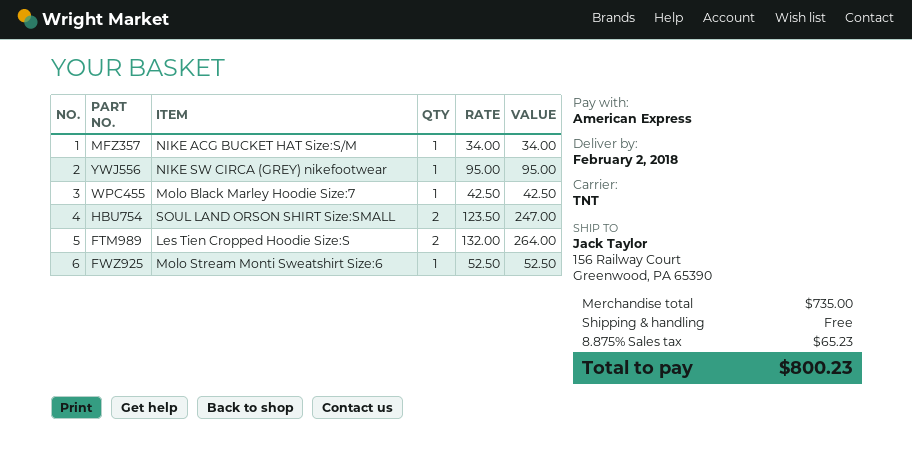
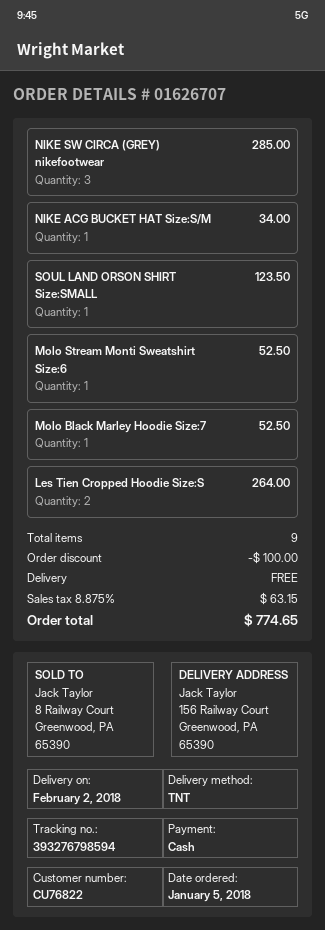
payment method: American Express -> cash
NIKE SW CIRCA (GREY) nikefootwear: 1 for 95.00 -> 3 for 285.00
Molo Black Marley Hoodie Size:7: 1 for 42.50 -> 1 for 52.50
SOUL LAND ORSON SHIRT Size:SMALL: 2 for 247.00 -> 1 for 123.50
discount: none -> 100.00
tax: 8.875% = 65.23 -> 8.875% = 63.15
total: 800.23 -> 774.65

